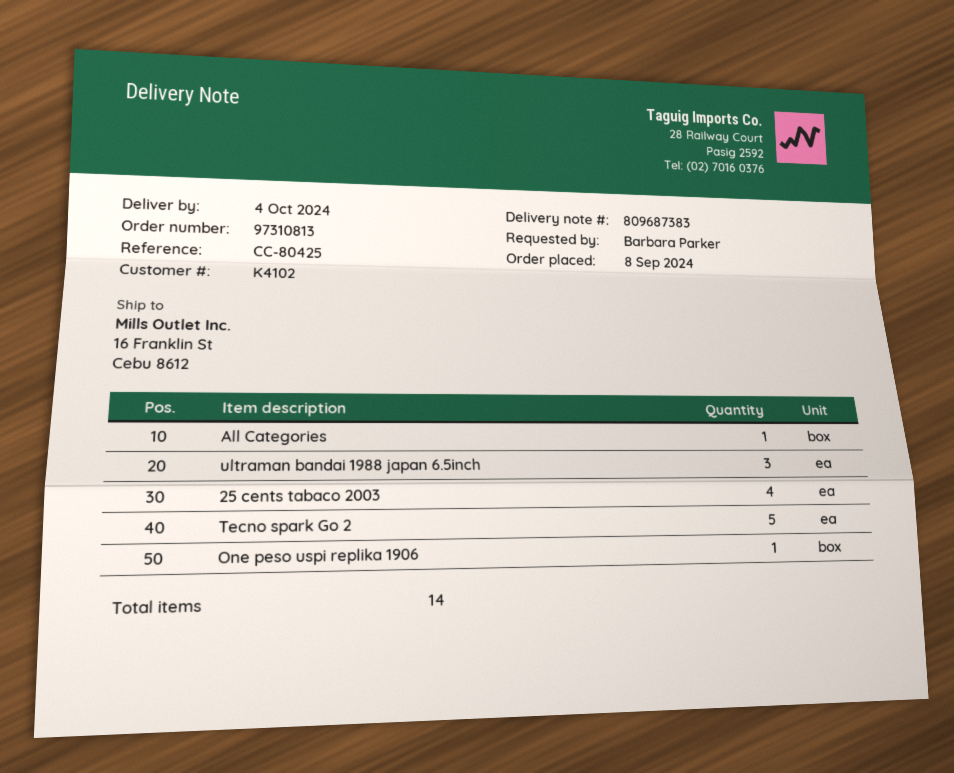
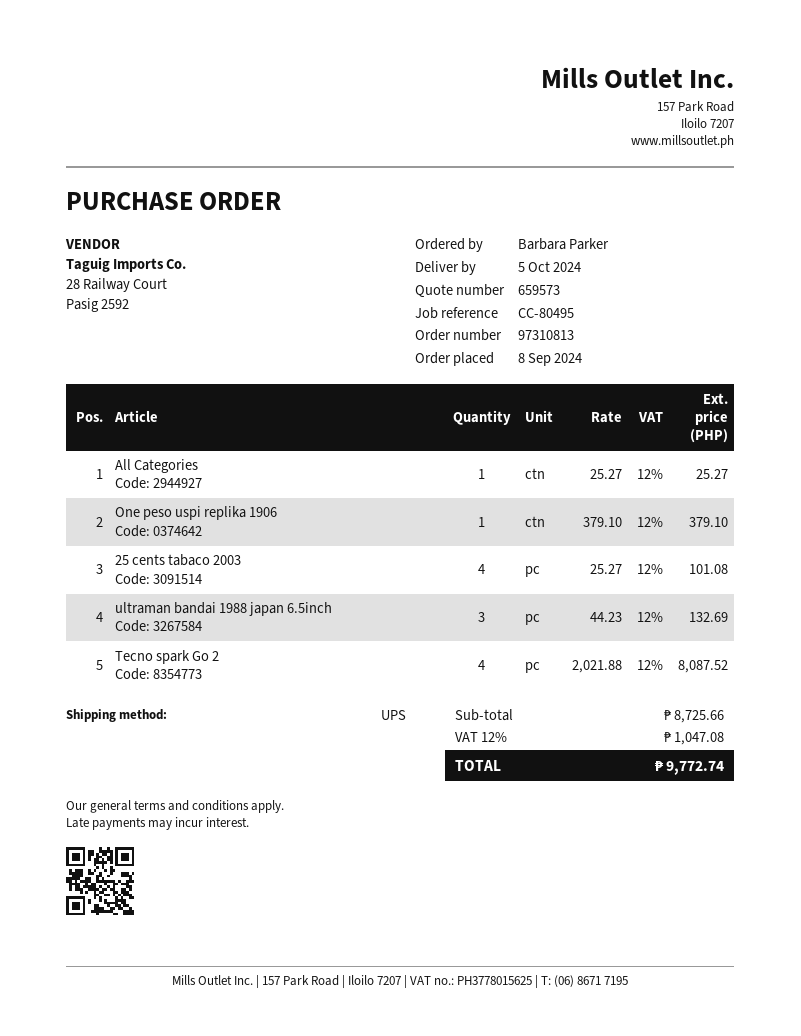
delivery date: 2024-10-04 -> 2024-10-05
reference: CC-80425 -> CC-80495
Tecno spark Go 2: 5 -> 4

